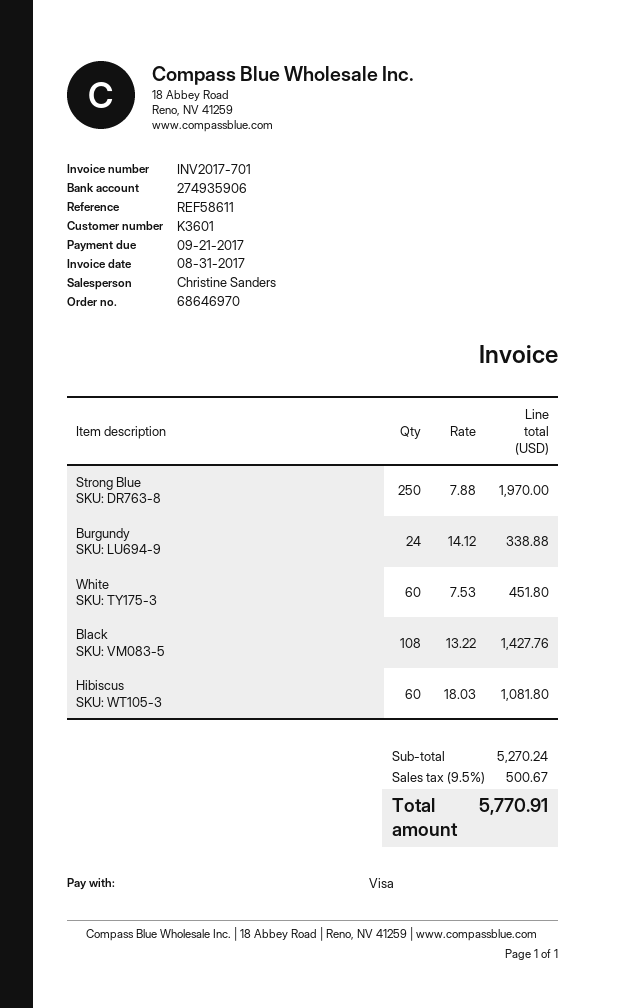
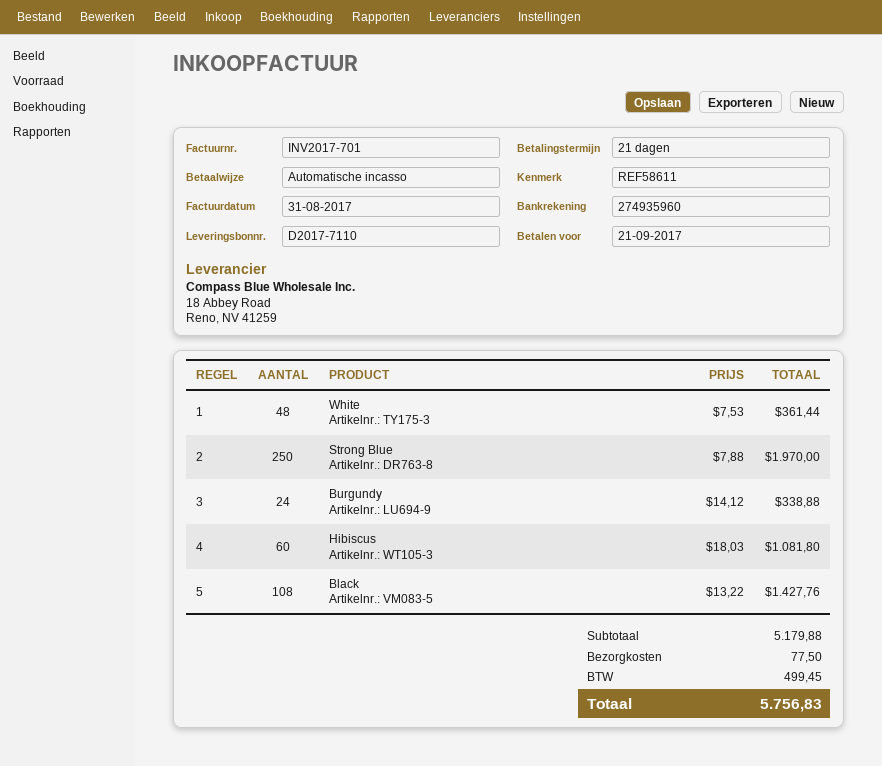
payment method: Visa -> direct debit
bank account: 274935906 -> 274935960
White: 60 x 7.53 = 451.80 -> 48 x 7.53 = 361.44
subtotal: 5270.24 -> 5179.88
shipping: none -> 77.50
tax: 500.67 -> 499.45
total: 5770.91 -> 5756.83

